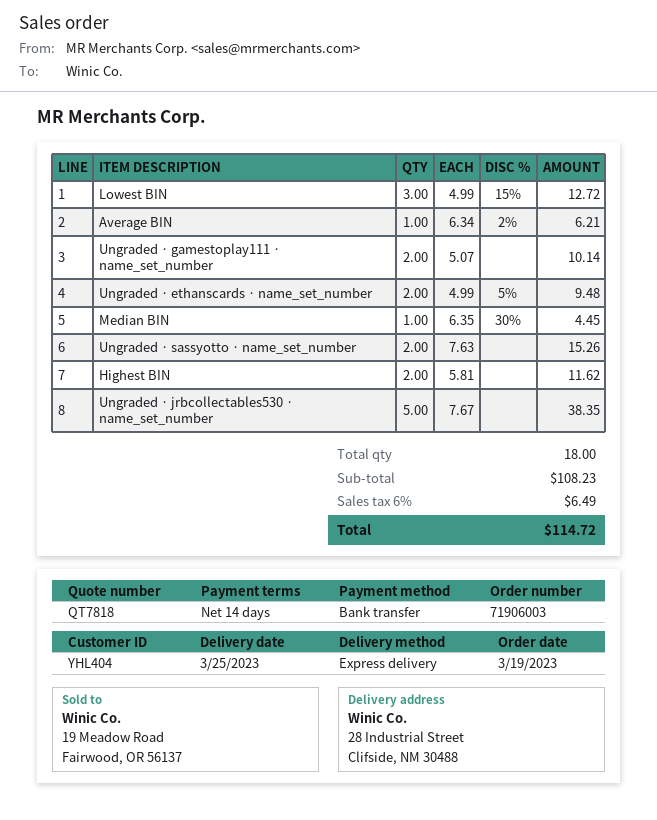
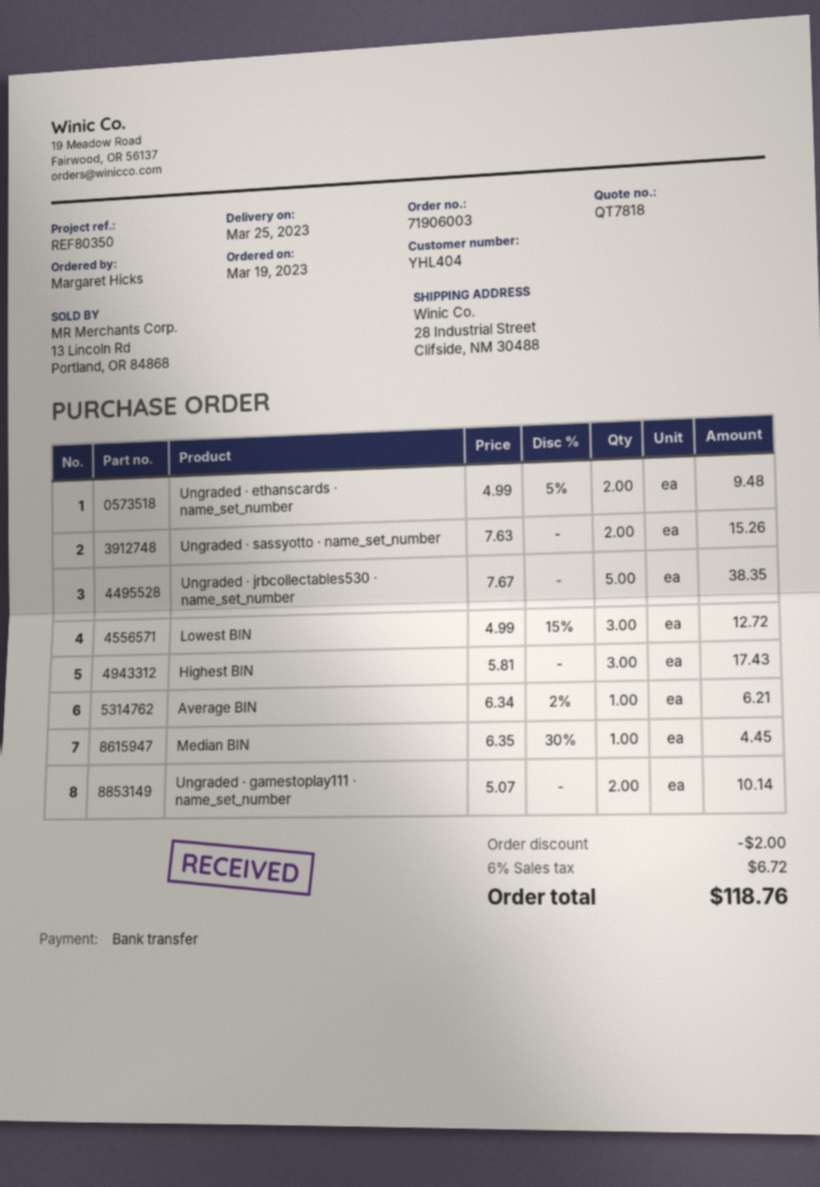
Highest BIN: 2 x 5.81 = 11.62 -> 3 x 5.81 = 17.43
discount: none -> 2.00
tax: 6% = 6.49 -> 6% = 6.72
total: 114.72 -> 118.76

